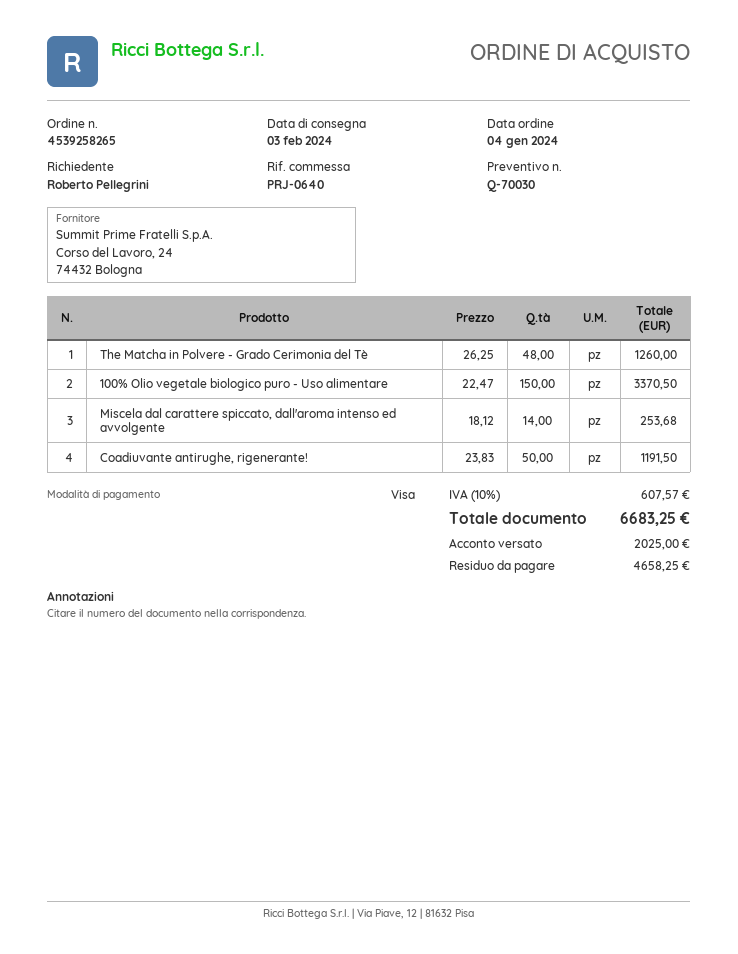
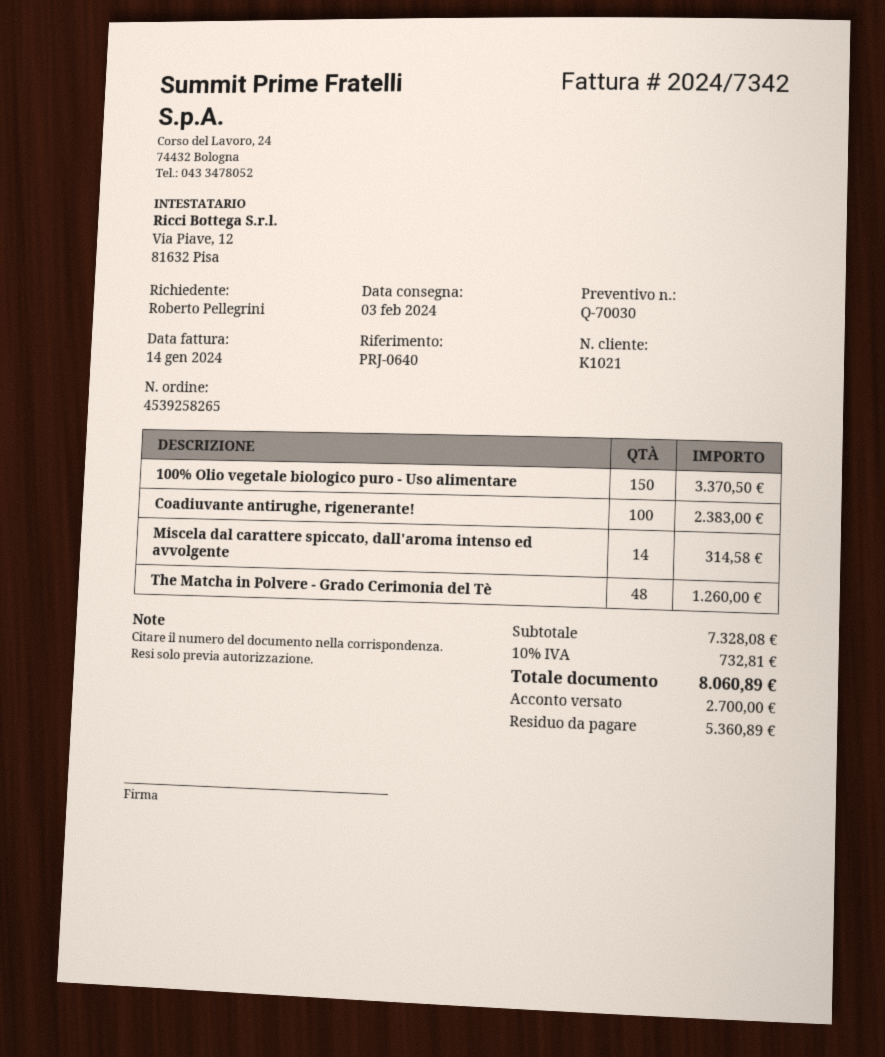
Miscela dal carattere spiccato, dall'aroma intenso ed avvolgente: 14 for 253.68 -> 14 for 314.58
Coadiuvante antirughe, rigenerante!: 50 for 1191.50 -> 100 for 2383.00
tax: 10% = 607.57 -> 10% = 732.81
total: 6683.25 -> 8060.89
deposit: 2025.00 -> 2700.00
balance: 4658.25 -> 5360.89

